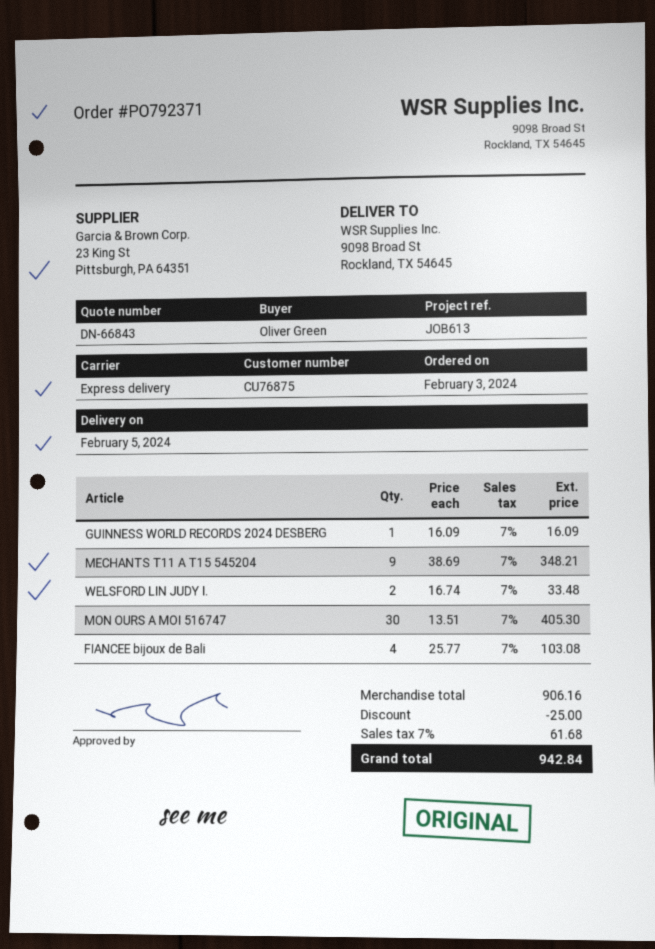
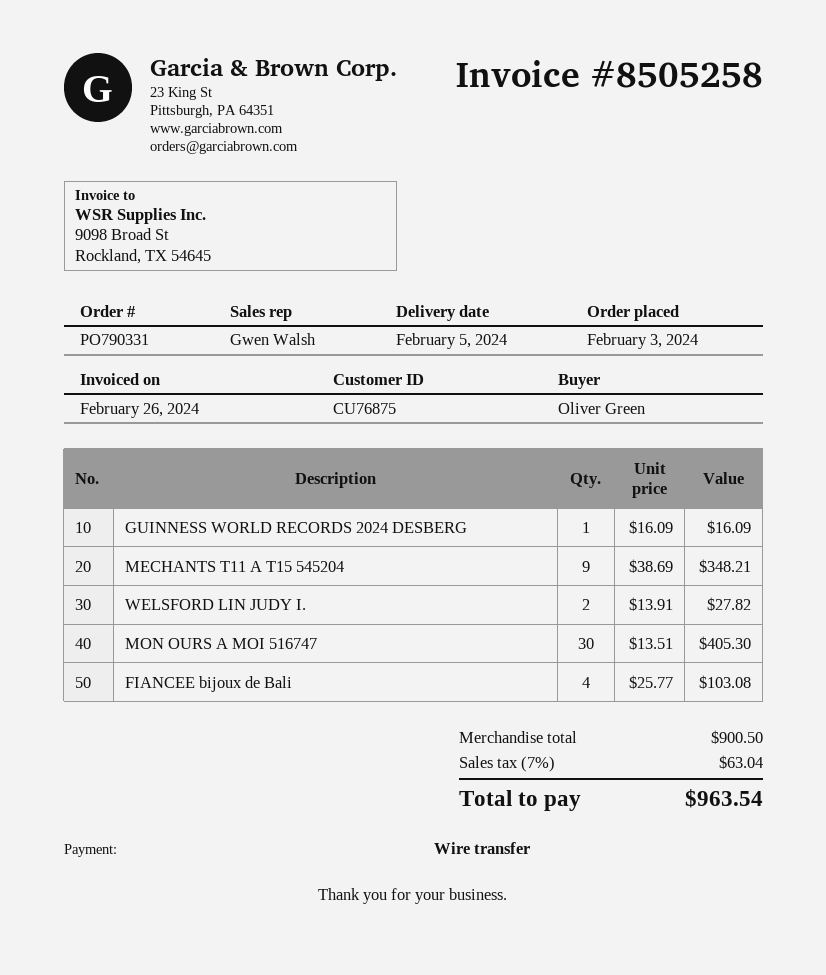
order number: PO792371 -> PO790331
WELSFORD LIN JUDY I.: 2 x 16.74 = 33.48 -> 2 x 13.91 = 27.82
subtotal: 906.16 -> 900.50
discount: 25.00 -> none
tax: 7% = 61.68 -> 7% = 63.04
total: 942.84 -> 963.54

